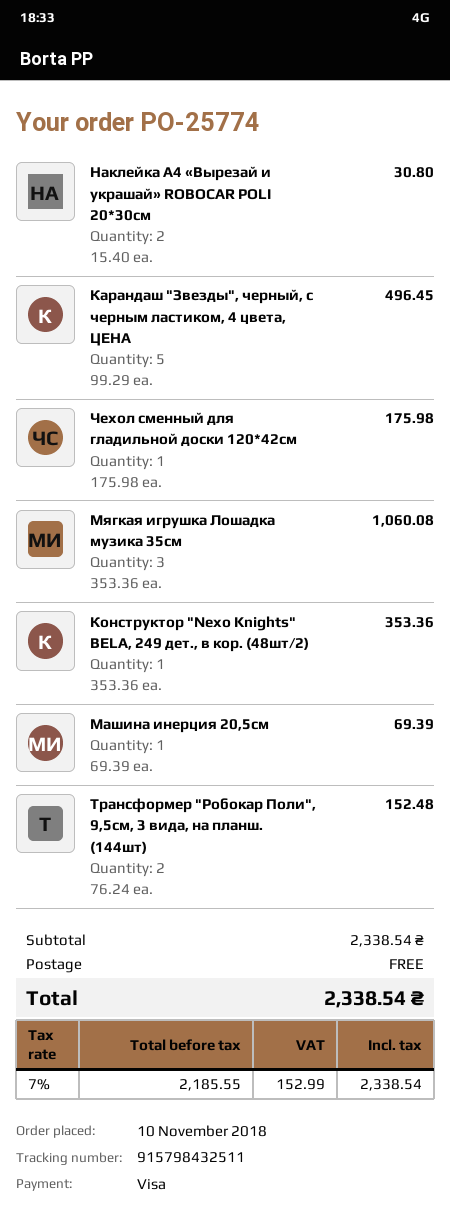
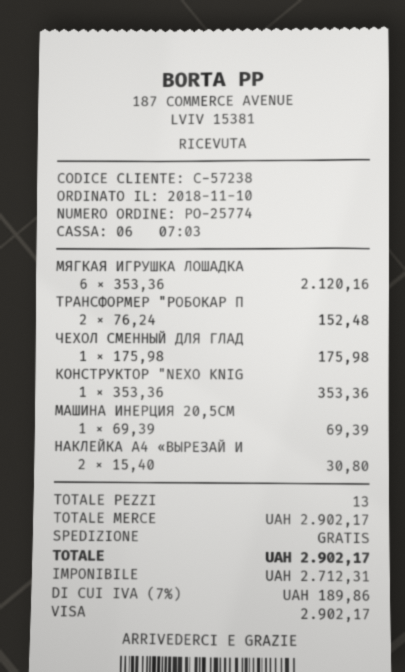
Карандаш "Звезды", черный, с черным ластиком, 4 цвета, ЦЕНА: 5 x 99.29 = 496.45 -> none
Мягкая игрушка Лошадка музика 35см: 3 x 353.36 = 1060.08 -> 6 x 353.36 = 2120.16
subtotal: 2338.54 -> 2902.17
net: 2185.55 -> 2712.31
tax: 7% = 152.99 -> 7% = 189.86
total: 2338.54 -> 2902.17

